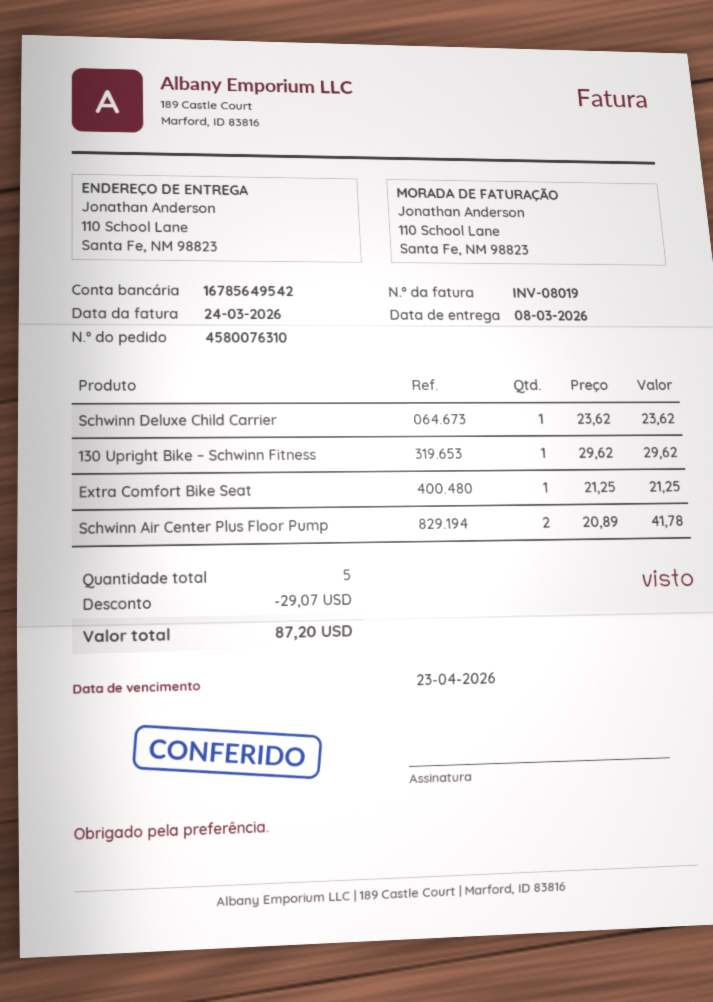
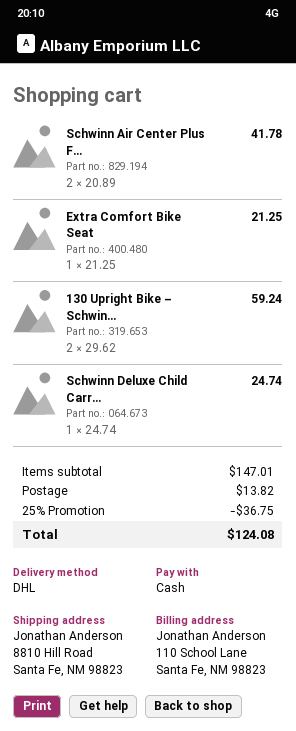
ship to: 110 School Lane, Santa Fe, NM 98823 -> 8810 Hill Road, Santa Fe, NM 98823
Schwinn Deluxe Child Carrier: 1 x 23.62 = 23.62 -> 1 x 24.74 = 24.74
130 Upright Bike – Schwinn Fitness: 1 x 29.62 = 29.62 -> 2 x 29.62 = 59.24
discount: 29.07 -> 36.75
shipping: none -> 13.82
total: 87.20 -> 124.08

